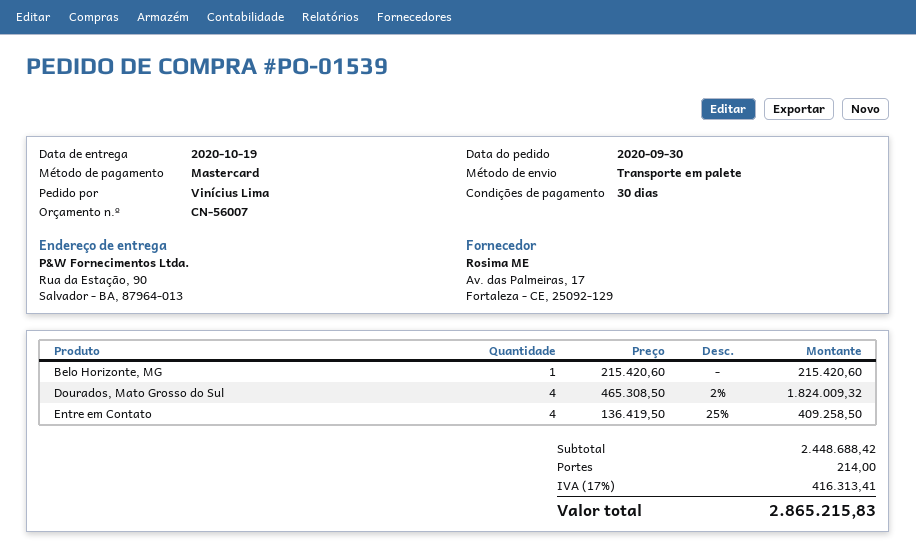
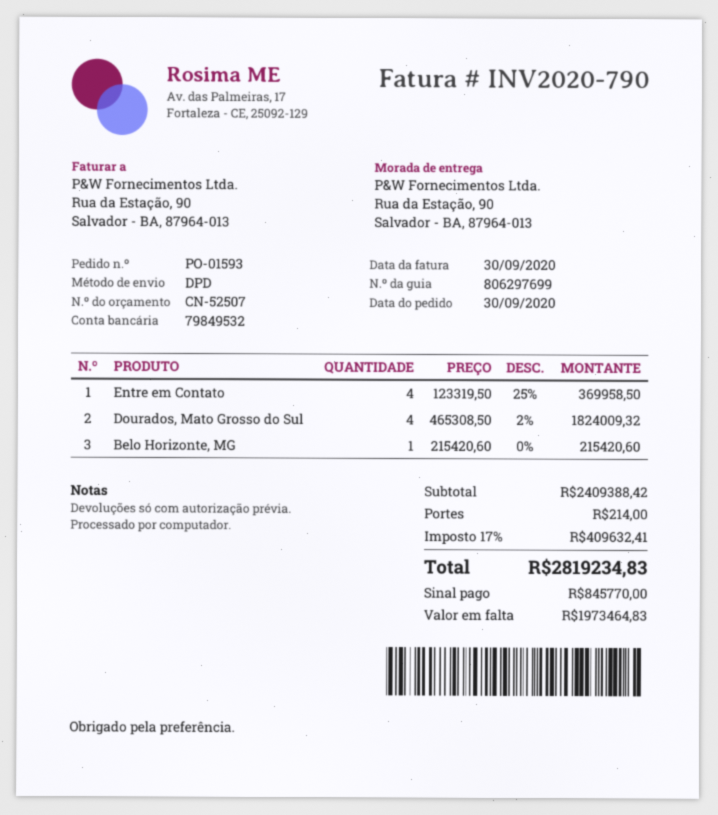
quote number: CN-56007 -> CN-52507
order number: PO-01539 -> PO-01593
shipping method: pallet freight -> DPD
Entre em Contato: 4 x 136419.50 - 25% = 409258.50 -> 4 x 123319.50 - 25% = 369958.50
subtotal: 2448688.42 -> 2409388.42
tax: 17% = 416313.41 -> 17% = 409632.41
total: 2865215.83 -> 2819234.83

